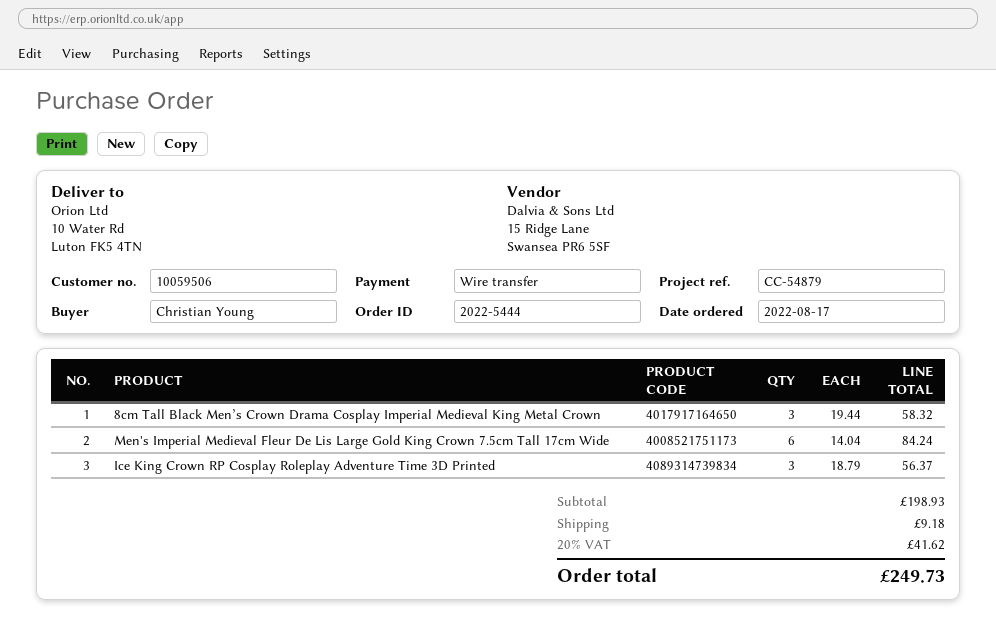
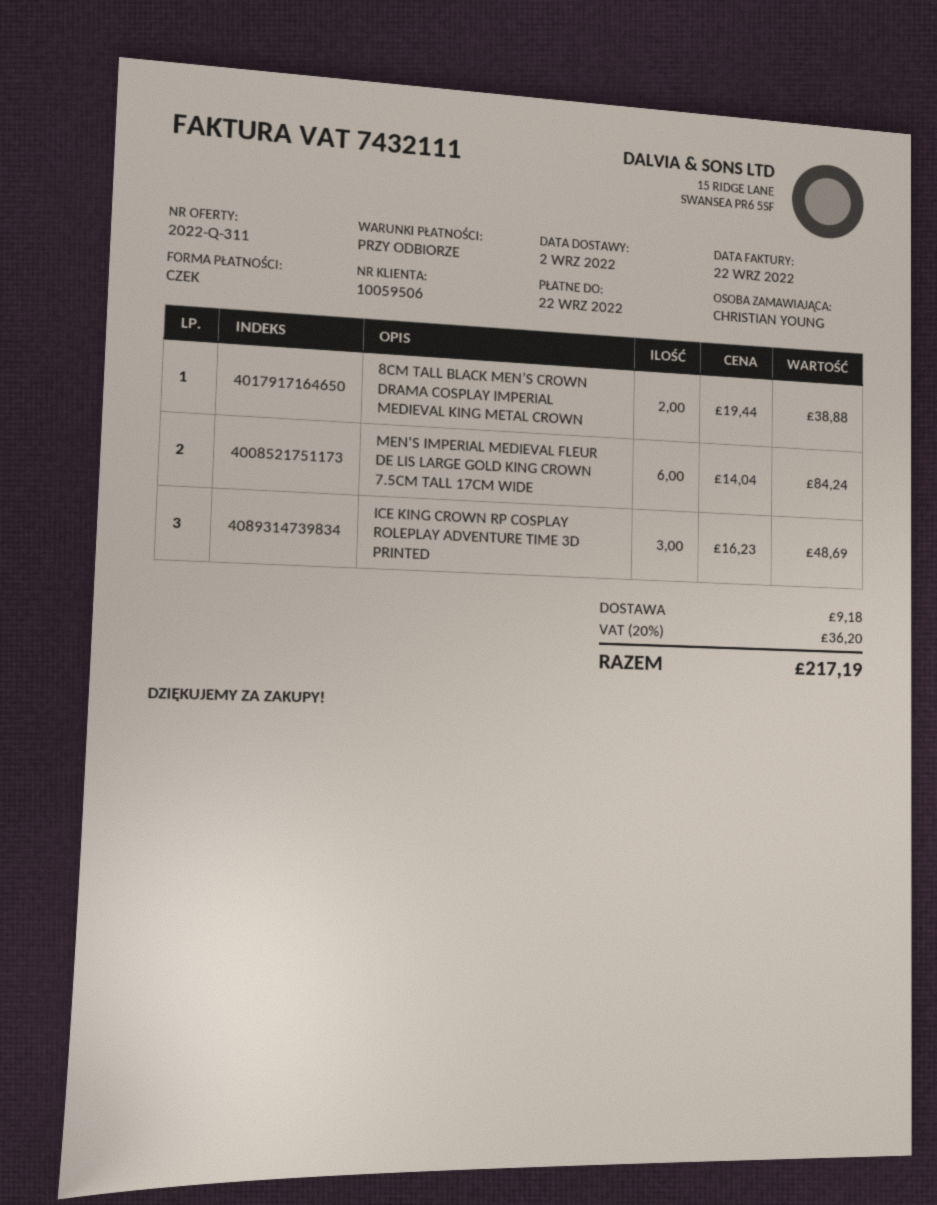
payment method: bank transfer -> cheque
8cm Tall Black Men’s Crown Drama Cosplay Imperial Medieval King Metal Crown: 3 x 19.44 = 58.32 -> 2 x 19.44 = 38.88
Ice King Crown RP Cosplay Roleplay Adventure Time 3D Printed: 3 x 18.79 = 56.37 -> 3 x 16.23 = 48.69
tax: 20% = 41.62 -> 20% = 36.20
total: 249.73 -> 217.19

